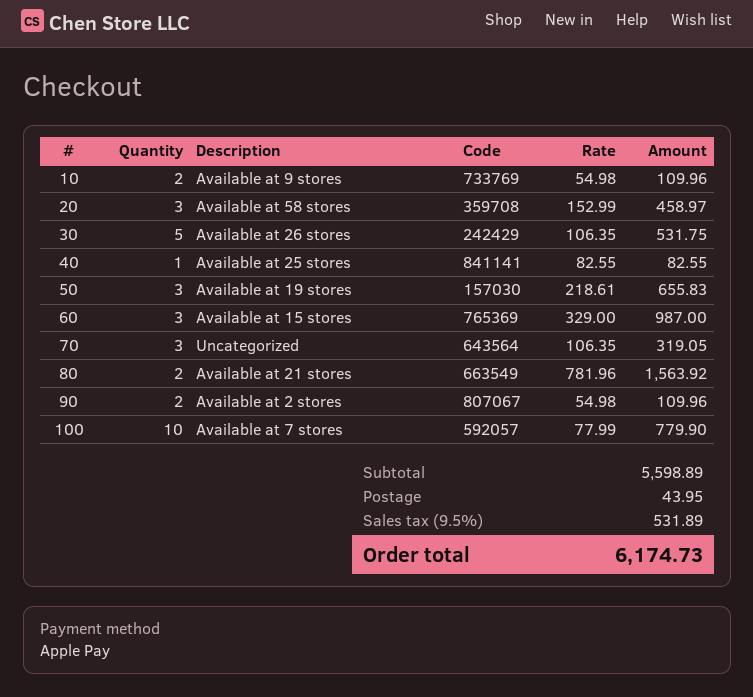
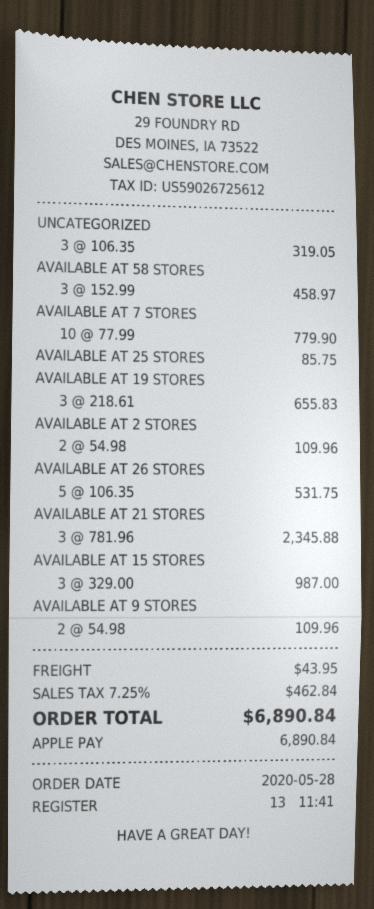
Available at 25 stores: 1 x 82.55 = 82.55 -> 1 x 85.75 = 85.75
Available at 21 stores: 2 x 781.96 = 1563.92 -> 3 x 781.96 = 2345.88
tax: 9.5% = 531.89 -> 7.25% = 462.84
total: 6174.73 -> 6890.84

